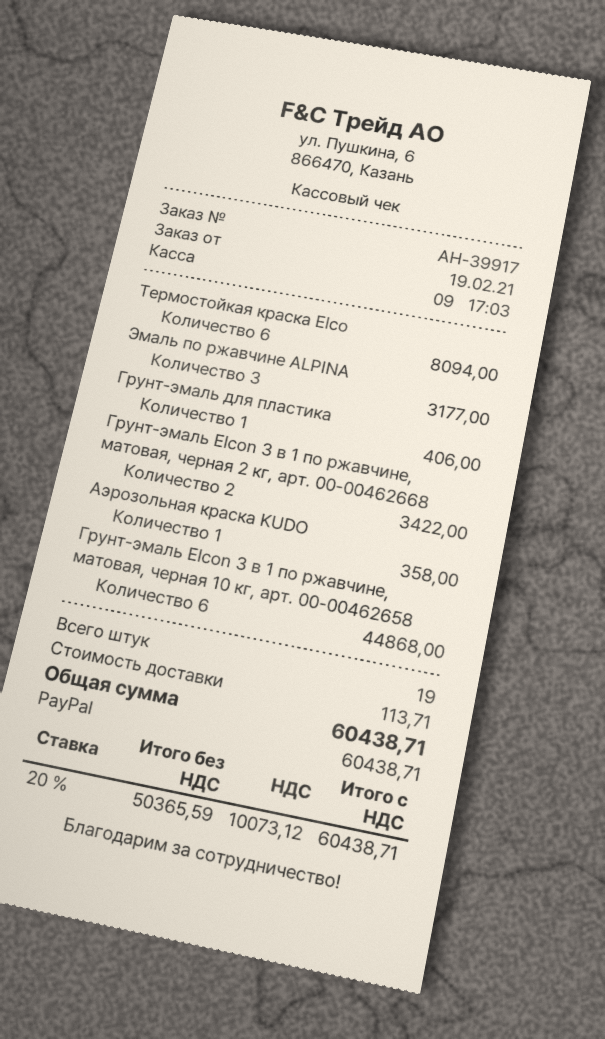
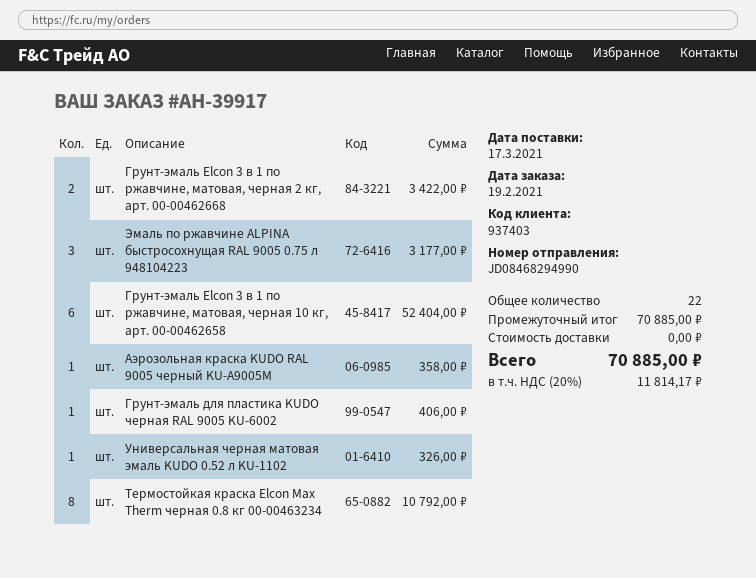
Термостойкая краска Elco: 6 for 8094.00 -> 8 for 10792.00
Грунт-эмаль Elcon 3 в 1 по ржавчине, матовая, черная 10 кг, арт. 00-00462658: 6 for 44868.00 -> 6 for 52404.00
Универсальная черная матовая эмаль KUDO 0.52 л KU-1102: none -> 1 for 326.00
total quantity: 19 -> 22
shipping: 113.71 -> 0.00
tax: 20% = 10073.12 -> 20% = 11814.17
total: 60438.71 -> 70885.00

